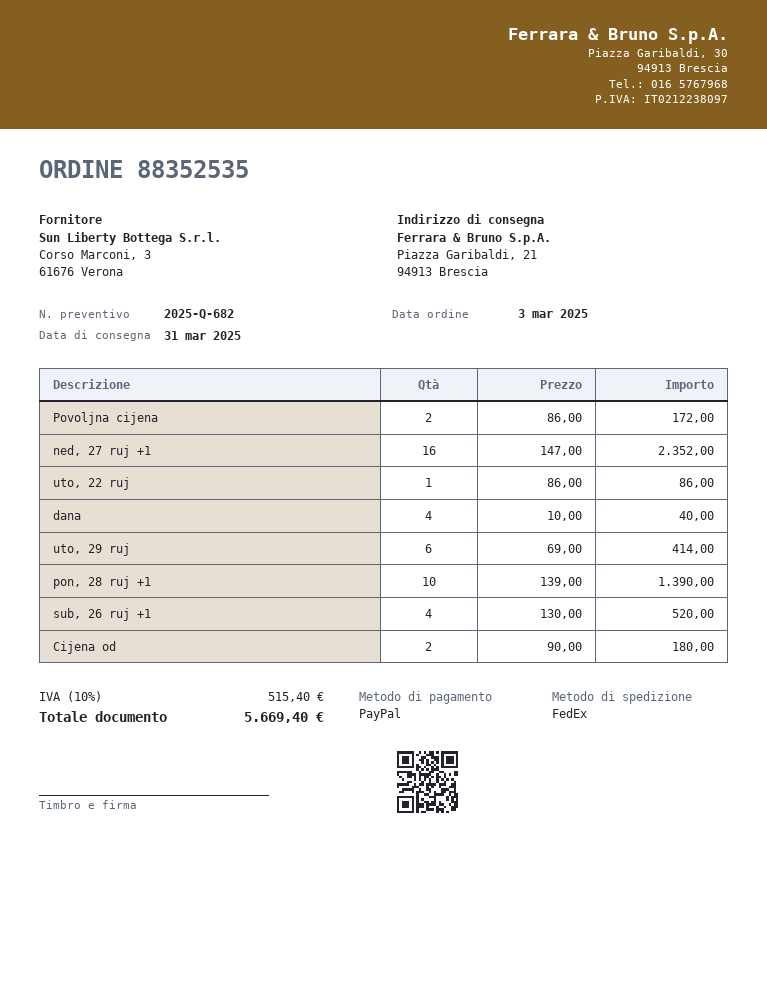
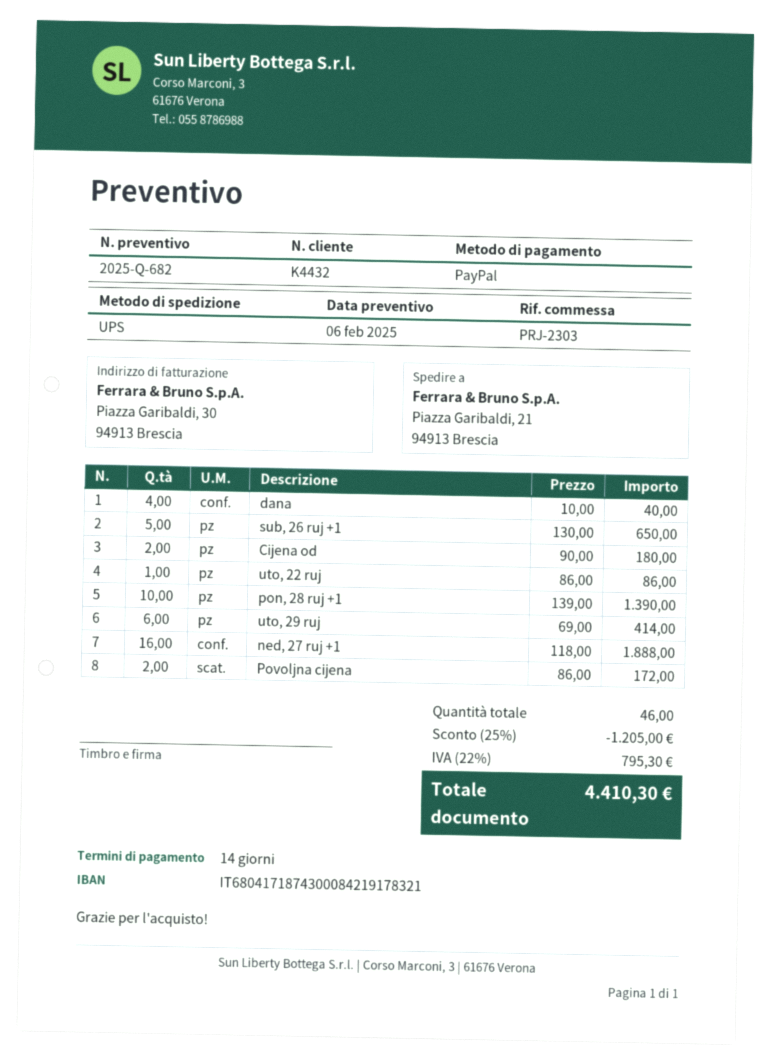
shipping method: FedEx -> UPS
ned, 27 ruj +1: 16 x 147.00 = 2352.00 -> 16 x 118.00 = 1888.00
sub, 26 ruj +1: 4 x 130.00 = 520.00 -> 5 x 130.00 = 650.00
discount: none -> 25% = 1205.00
tax: 10% = 515.40 -> 22% = 795.30
total: 5669.40 -> 4410.30

